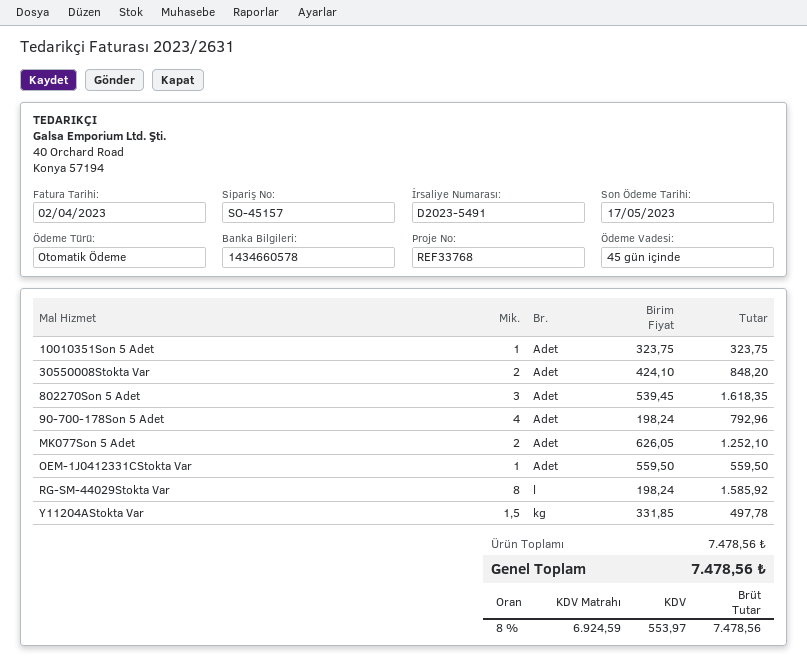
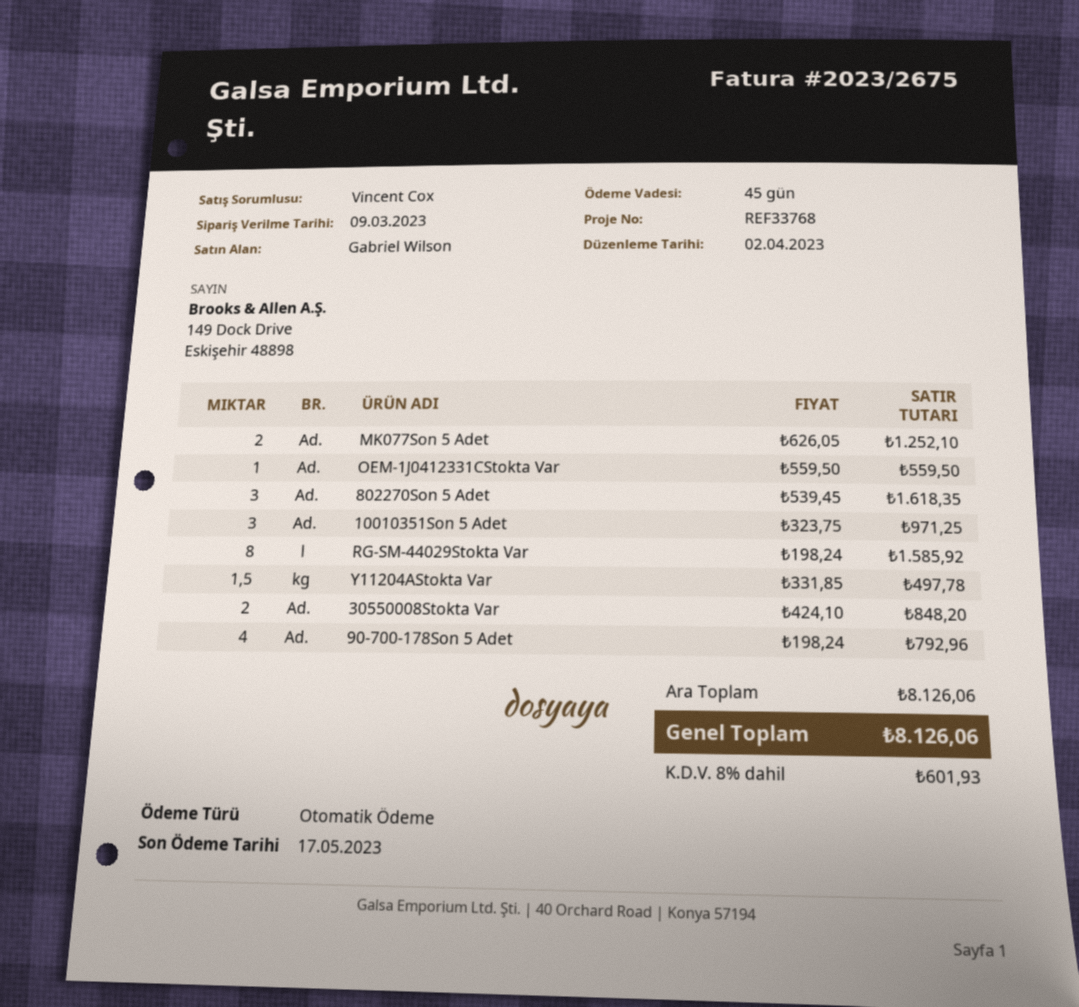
invoice number: 2023/2631 -> 2023/2675
10010351Son 5 Adet: 1 x 323.75 = 323.75 -> 3 x 323.75 = 971.25
subtotal: 7478.56 -> 8126.06
tax: 8% = 553.97 -> 8% = 601.93
total: 7478.56 -> 8126.06

